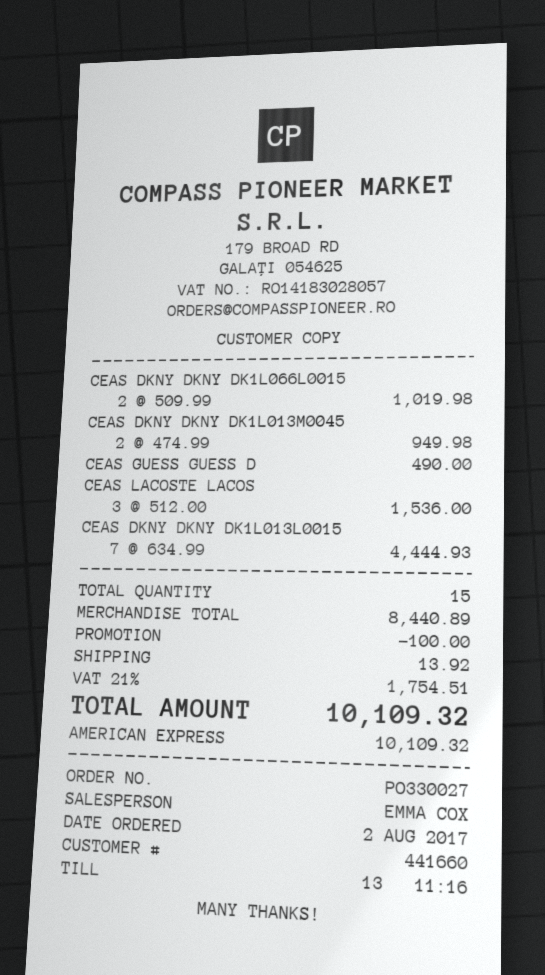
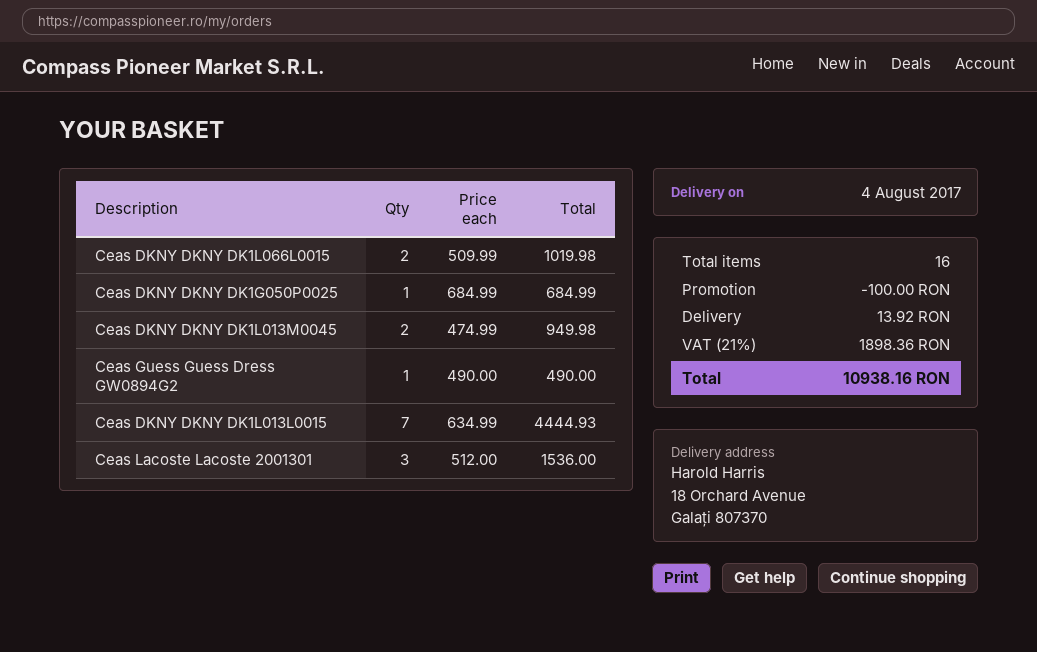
Ceas DKNY DKNY DK1G050P0025: none -> 1 x 684.99 = 684.99
total quantity: 15 -> 16
tax: 21% = 1754.51 -> 21% = 1898.36
total: 10109.32 -> 10938.16

